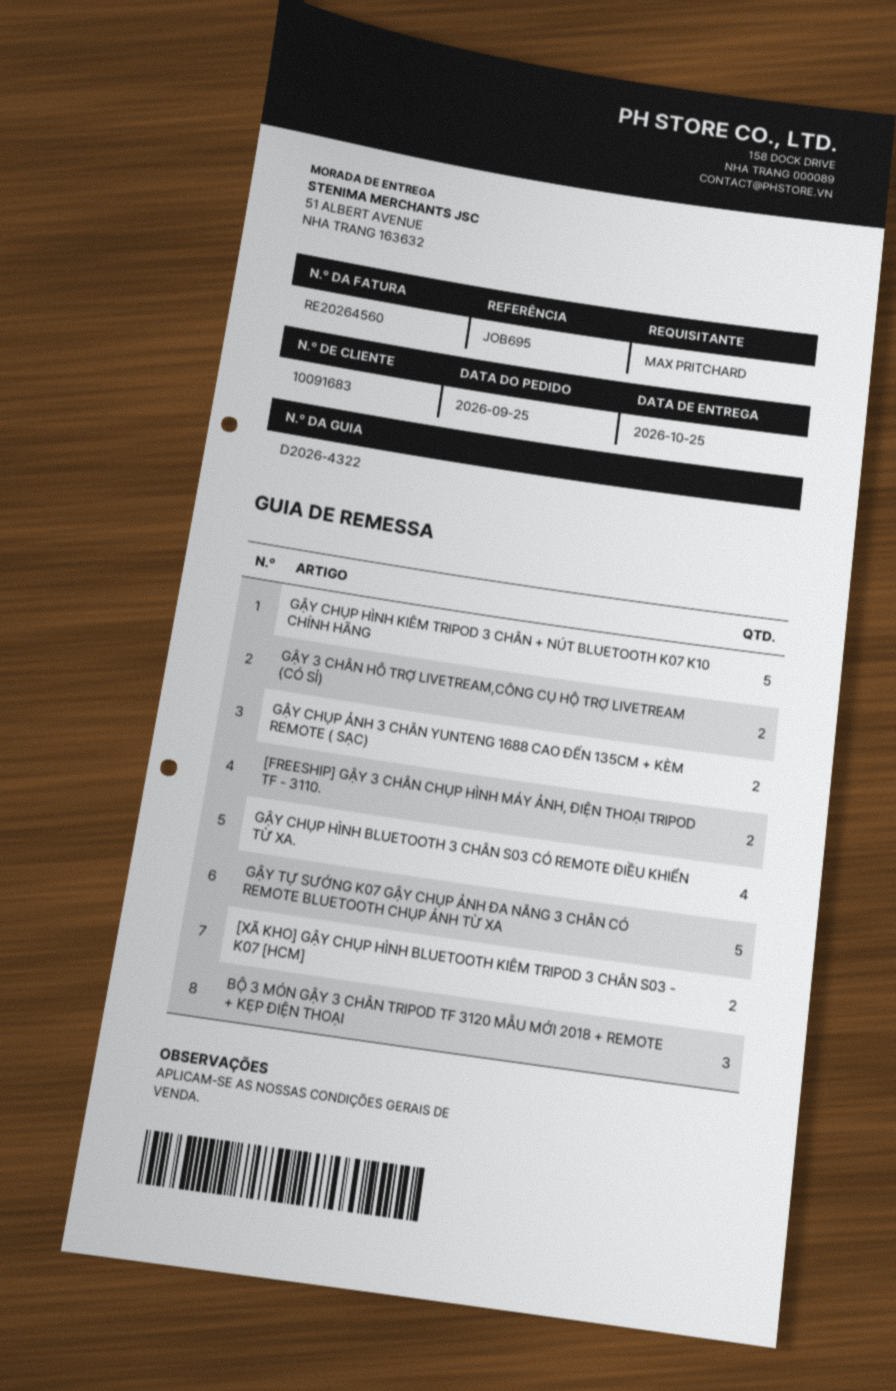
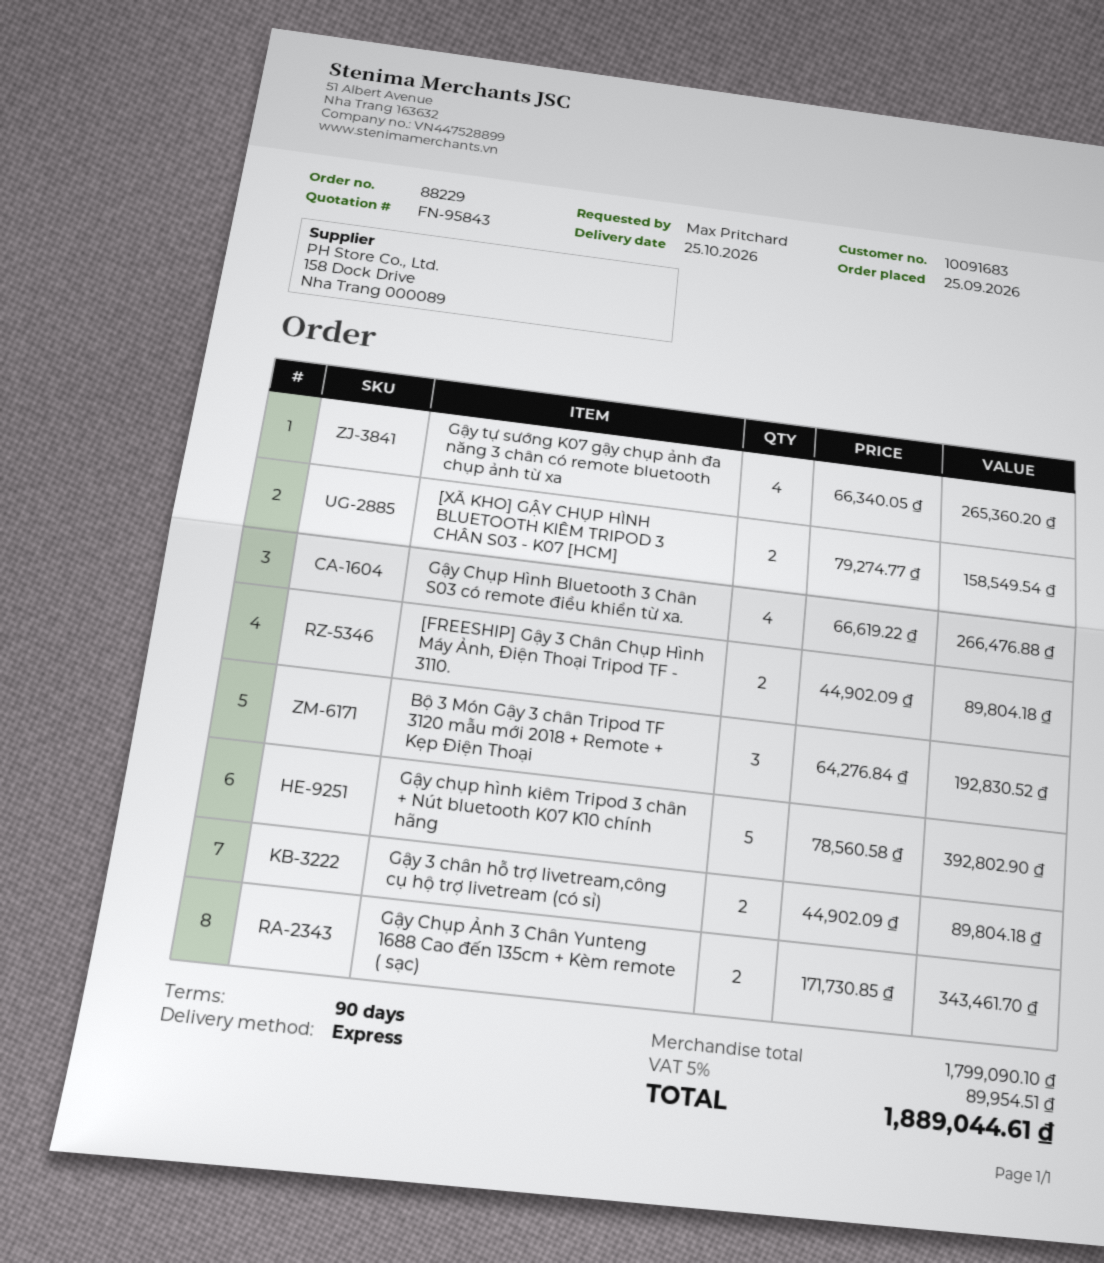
GẬY TỰ SƯỚNG K07 GẬY CHỤP ẢNH ĐA NĂNG 3 CHÂN CÓ REMOTE BLUETOOTH CHỤP ẢNH TỪ XA: 5 -> 4

